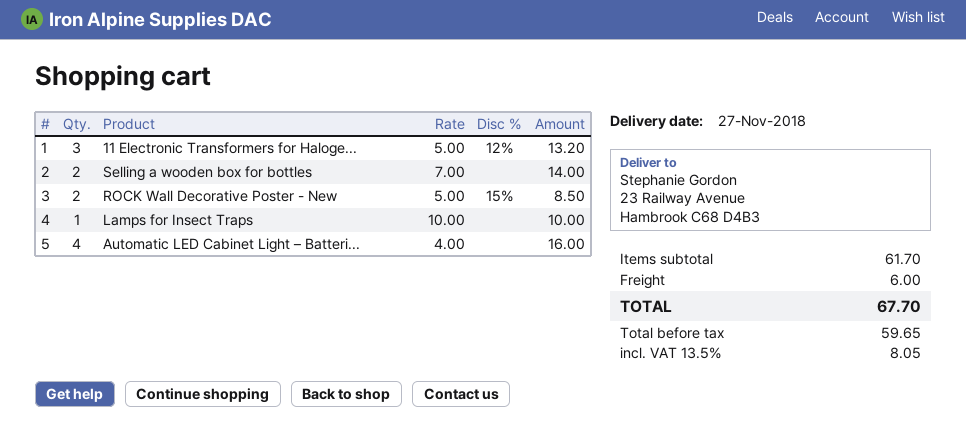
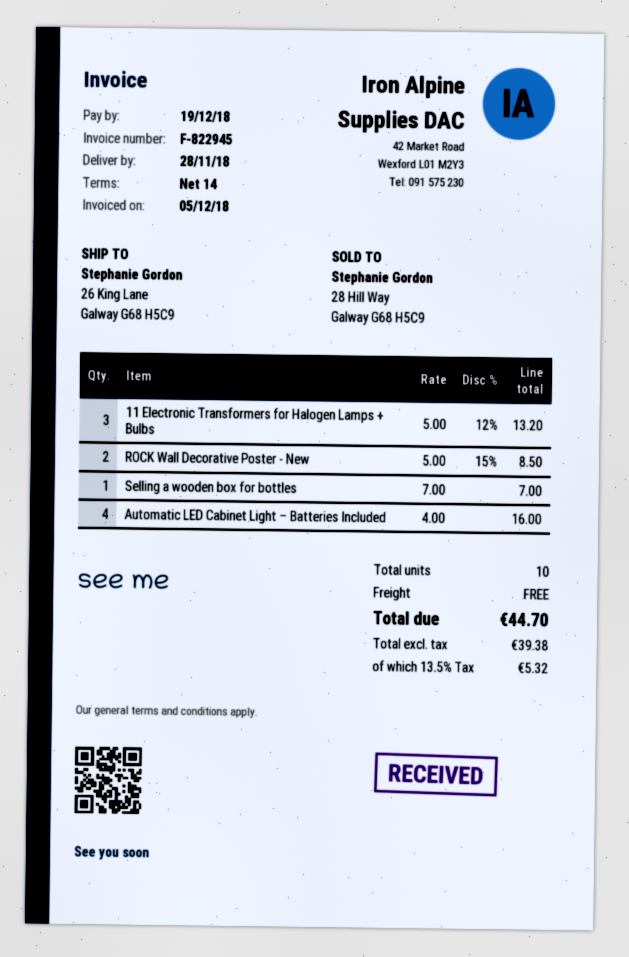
delivery date: 2018-11-27 -> 2018-11-28
ship to: 23 Railway Avenue, Hambrook C68 D4B3 -> 26 King Lane, Galway G68 H5C9
Selling a wooden box for bottles: 2 x 7.00 = 14.00 -> 1 x 7.00 = 7.00
Lamps for Insect Traps: 1 x 10.00 = 10.00 -> none
shipping: 6.00 -> 0.00
net: 59.65 -> 39.38
tax: 13.5% = 8.05 -> 13.5% = 5.32
total: 67.70 -> 44.70

